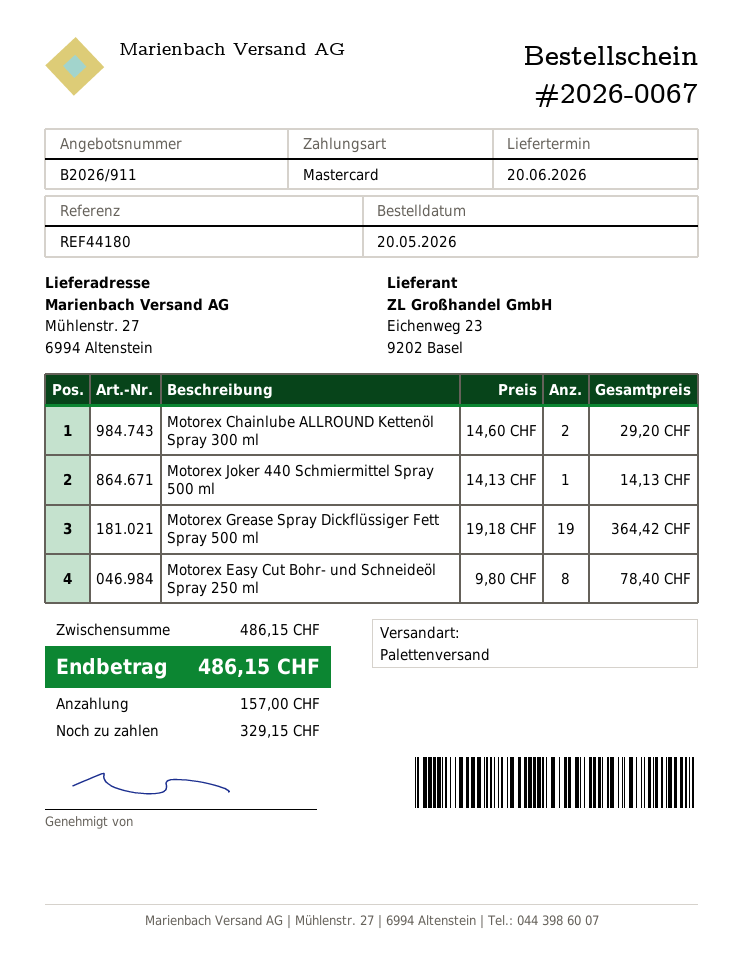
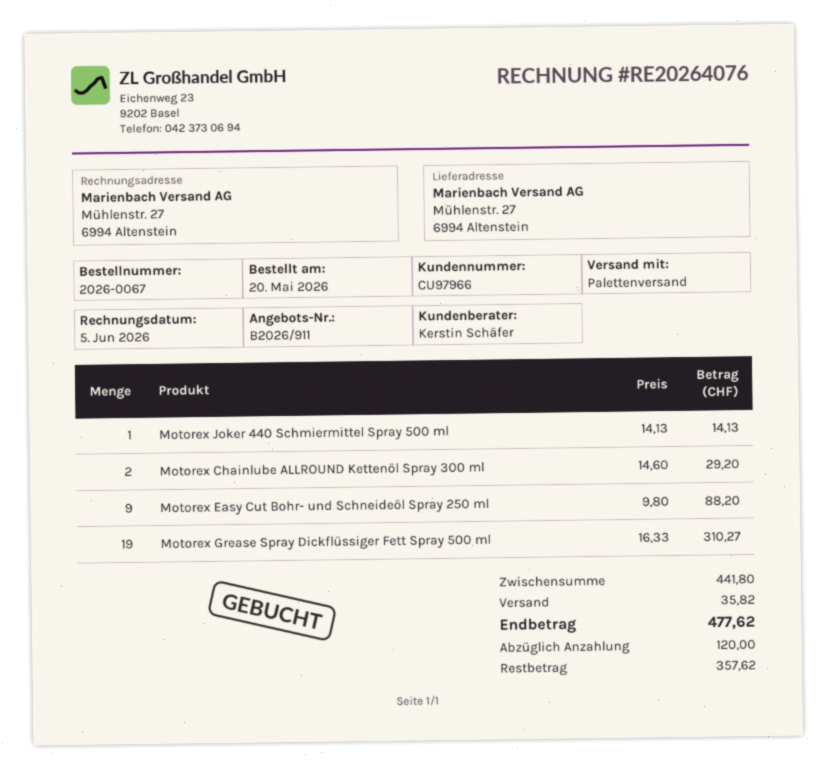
Motorex Grease Spray Dickflüssiger Fett Spray 500 ml: 19 x 19.18 = 364.42 -> 19 x 16.33 = 310.27
Motorex Easy Cut Bohr- und Schneideöl Spray 250 ml: 8 x 9.80 = 78.40 -> 9 x 9.80 = 88.20
subtotal: 486.15 -> 441.80
shipping: none -> 35.82
total: 486.15 -> 477.62
deposit: 157.00 -> 120.00
balance: 329.15 -> 357.62

